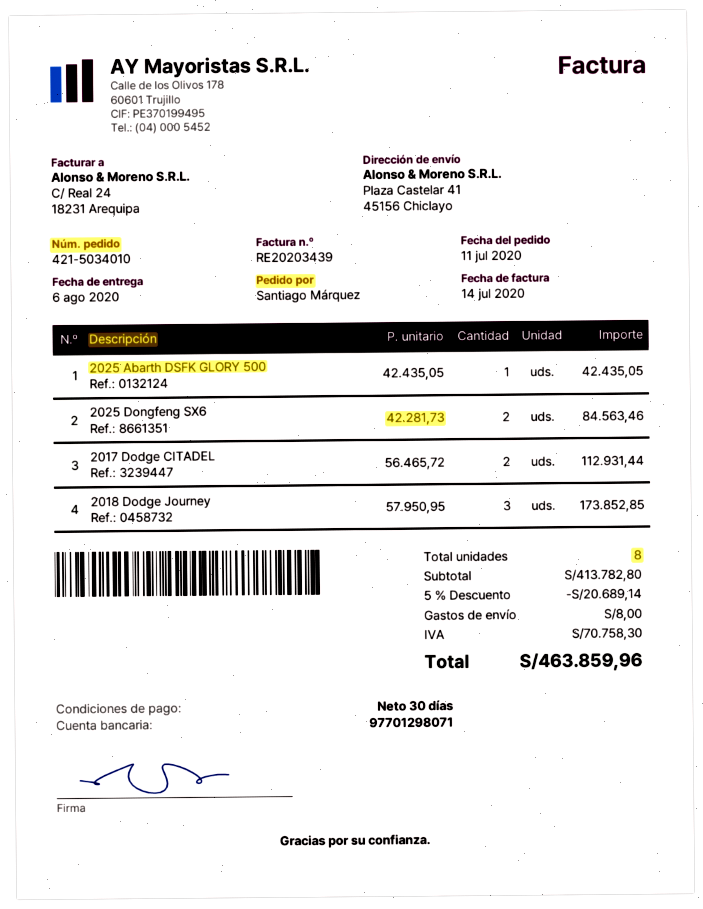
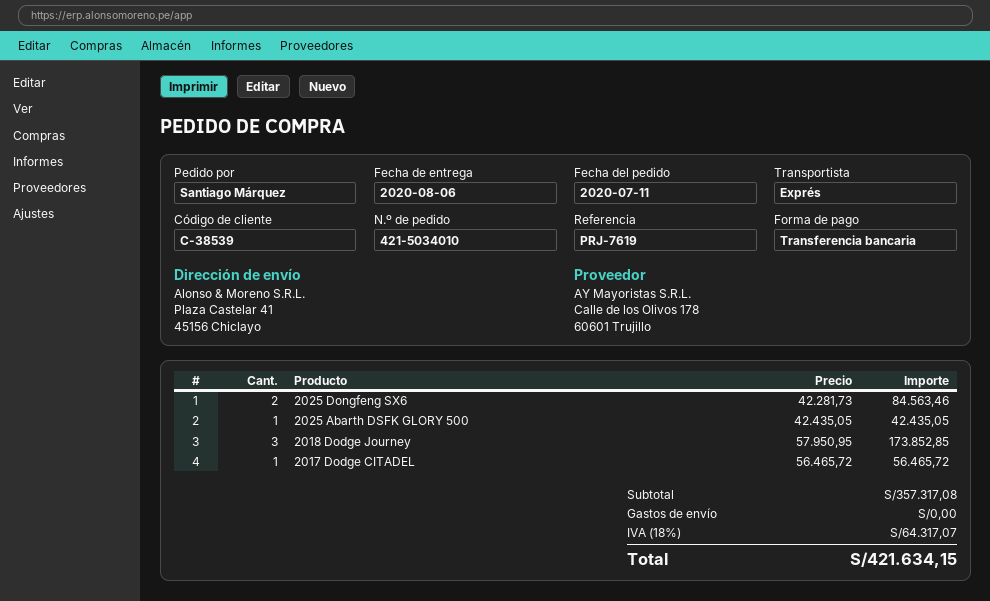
2017 Dodge CITADEL: 2 x 56465.72 = 112931.44 -> 1 x 56465.72 = 56465.72
subtotal: 413782.80 -> 357317.08
discount: 5% = 20689.14 -> none
shipping: 8.00 -> 0.00
tax: 70758.30 -> 64317.07
total: 463859.96 -> 421634.15

